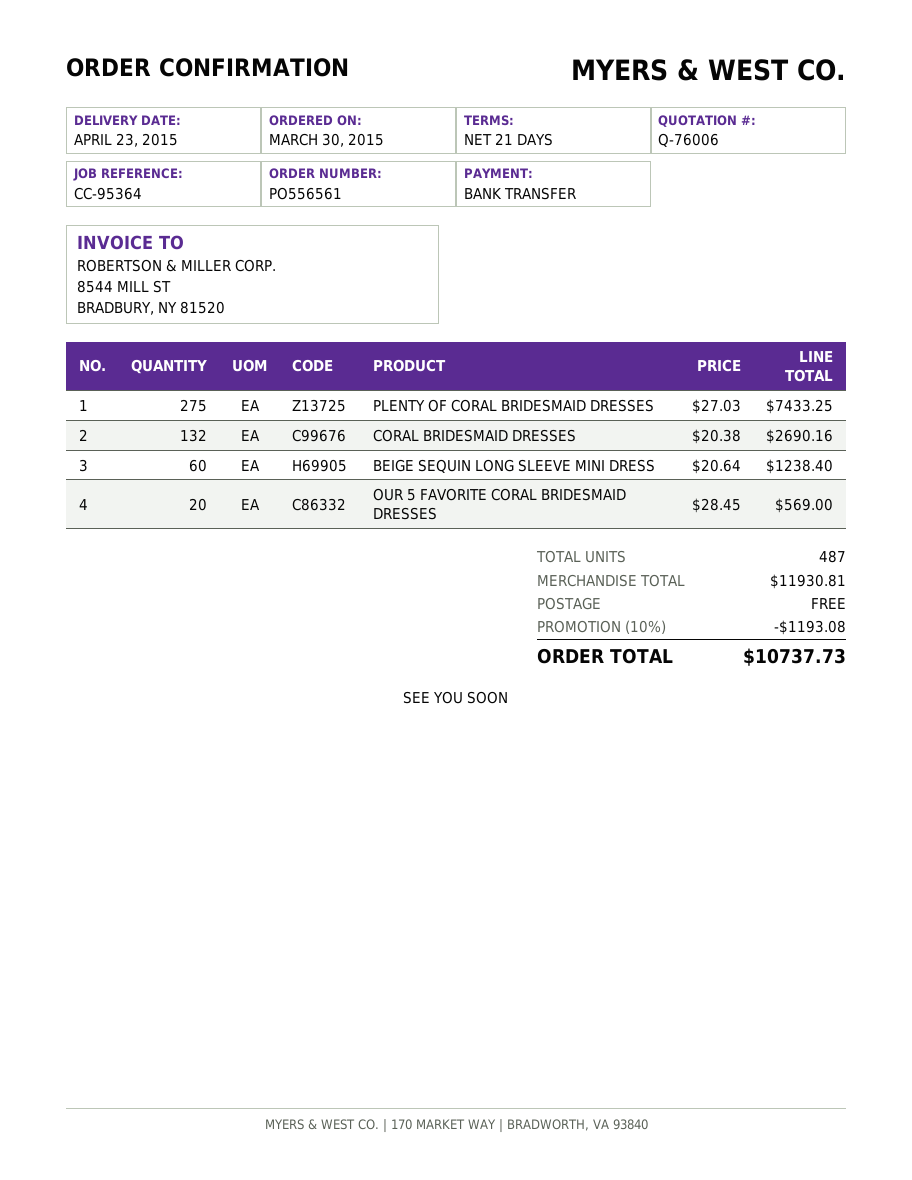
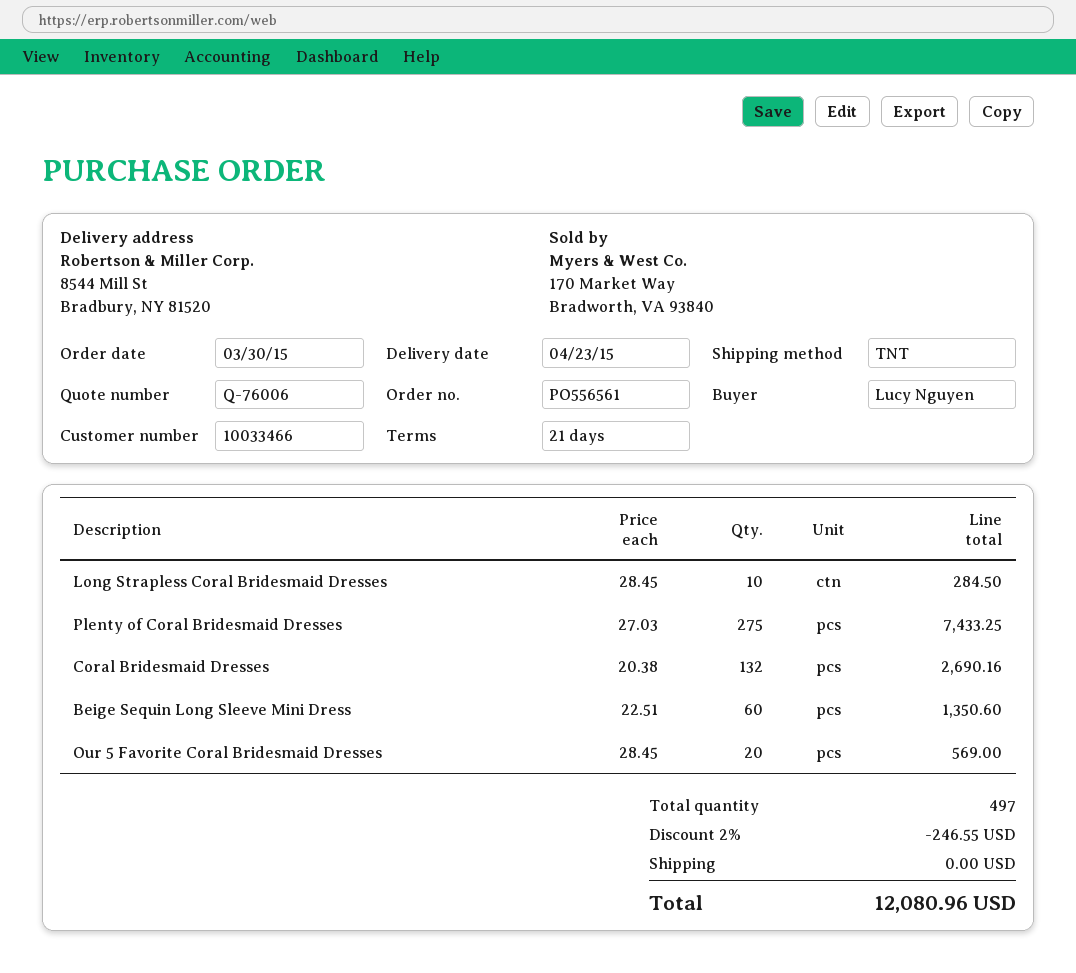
BEIGE SEQUIN LONG SLEEVE MINI DRESS: 60 x 20.64 = 1238.40 -> 60 x 22.51 = 1350.60
Long Strapless Coral Bridesmaid Dresses: none -> 10 x 28.45 = 284.50
total quantity: 487 -> 497
discount: 10% = 1193.08 -> 2% = 246.55
total: 10737.73 -> 12080.96

